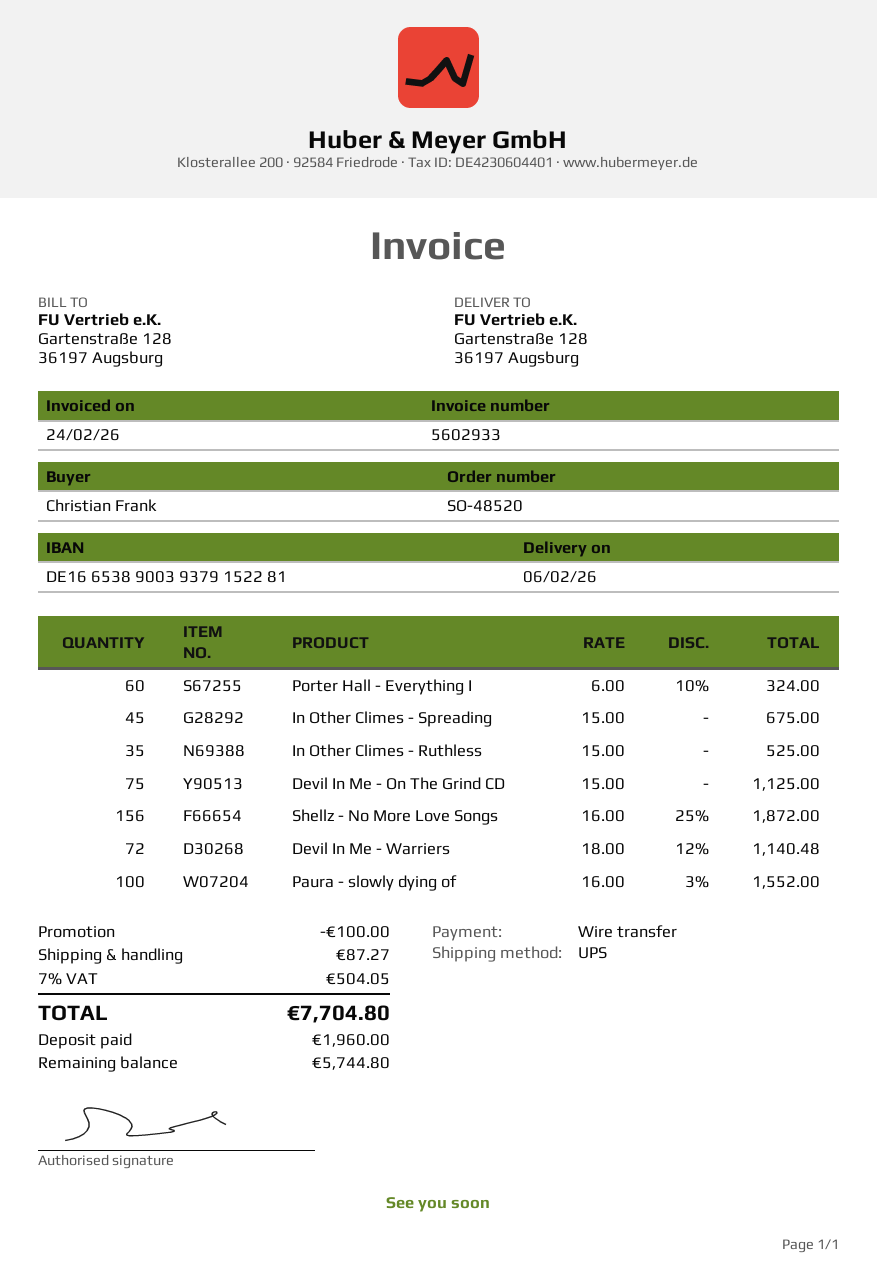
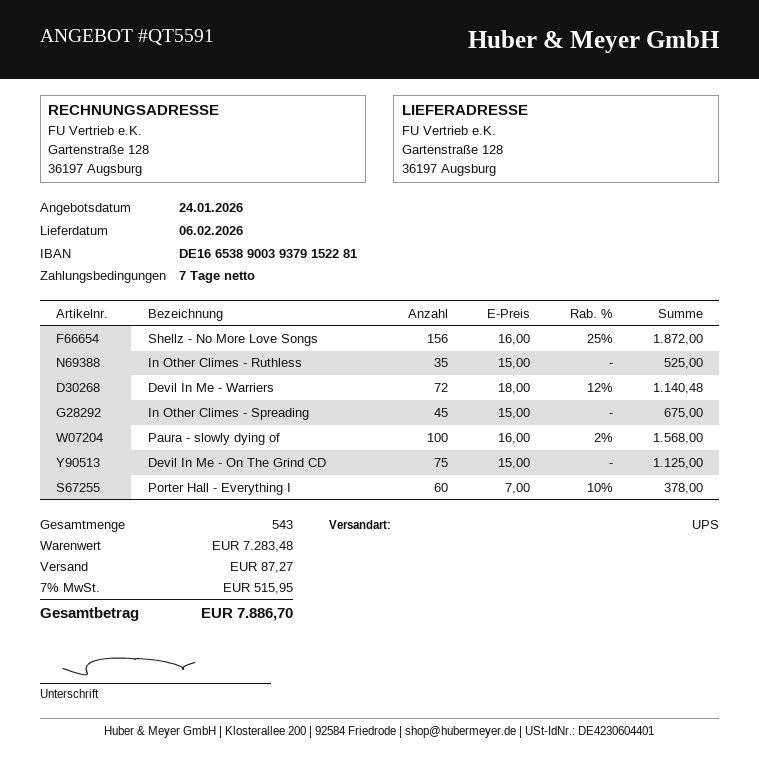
Porter Hall - Everything I: 60 x 6.00 - 10% = 324.00 -> 60 x 7.00 - 10% = 378.00
Paura - slowly dying of: 100 x 16.00 - 3% = 1552.00 -> 100 x 16.00 - 2% = 1568.00
discount: 100.00 -> none
tax: 7% = 504.05 -> 7% = 515.95
total: 7704.80 -> 7886.70

